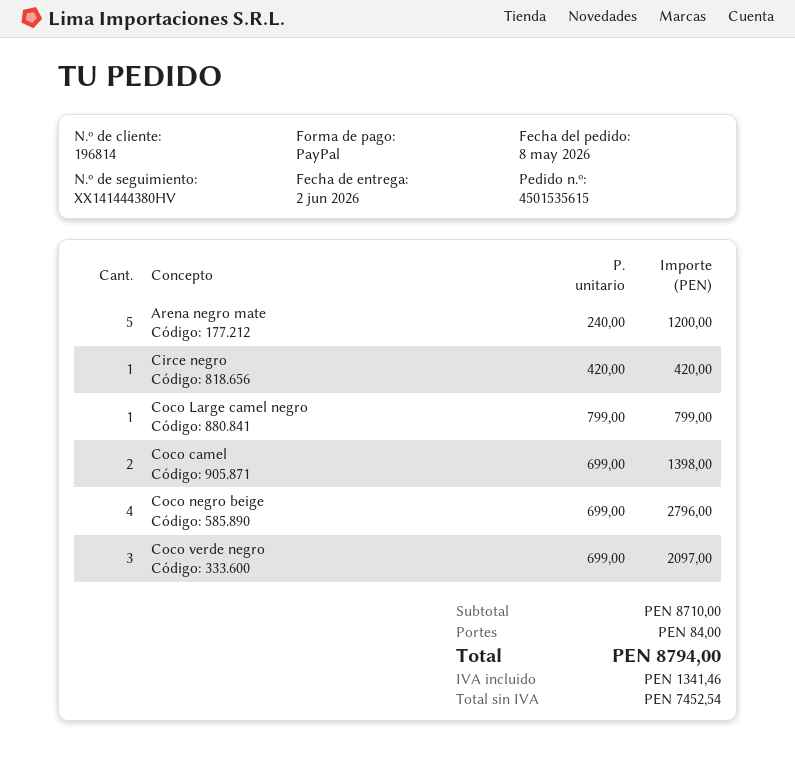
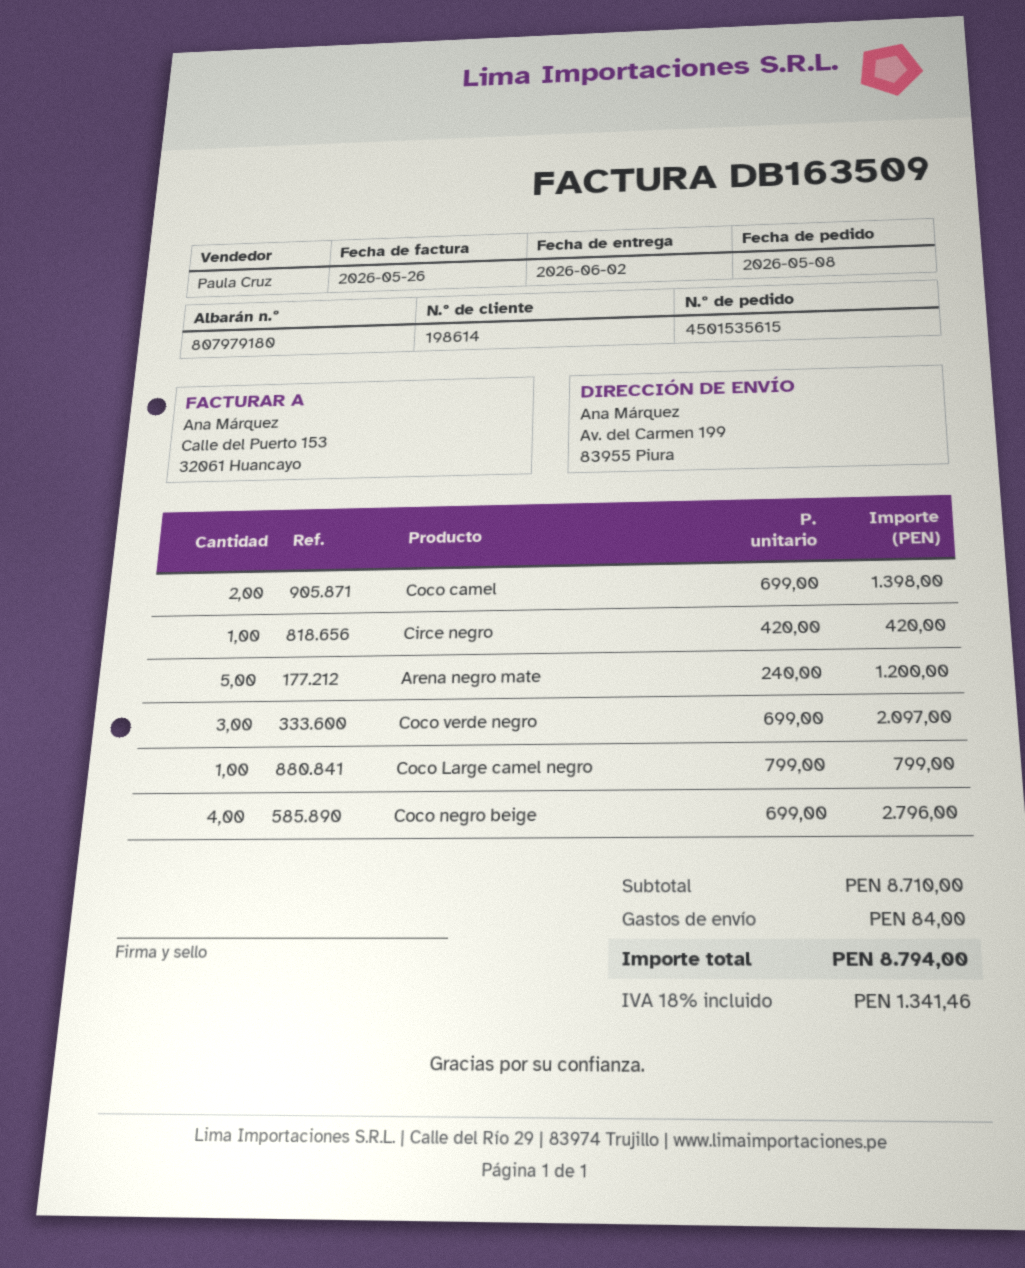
customer number: 196814 -> 198614

